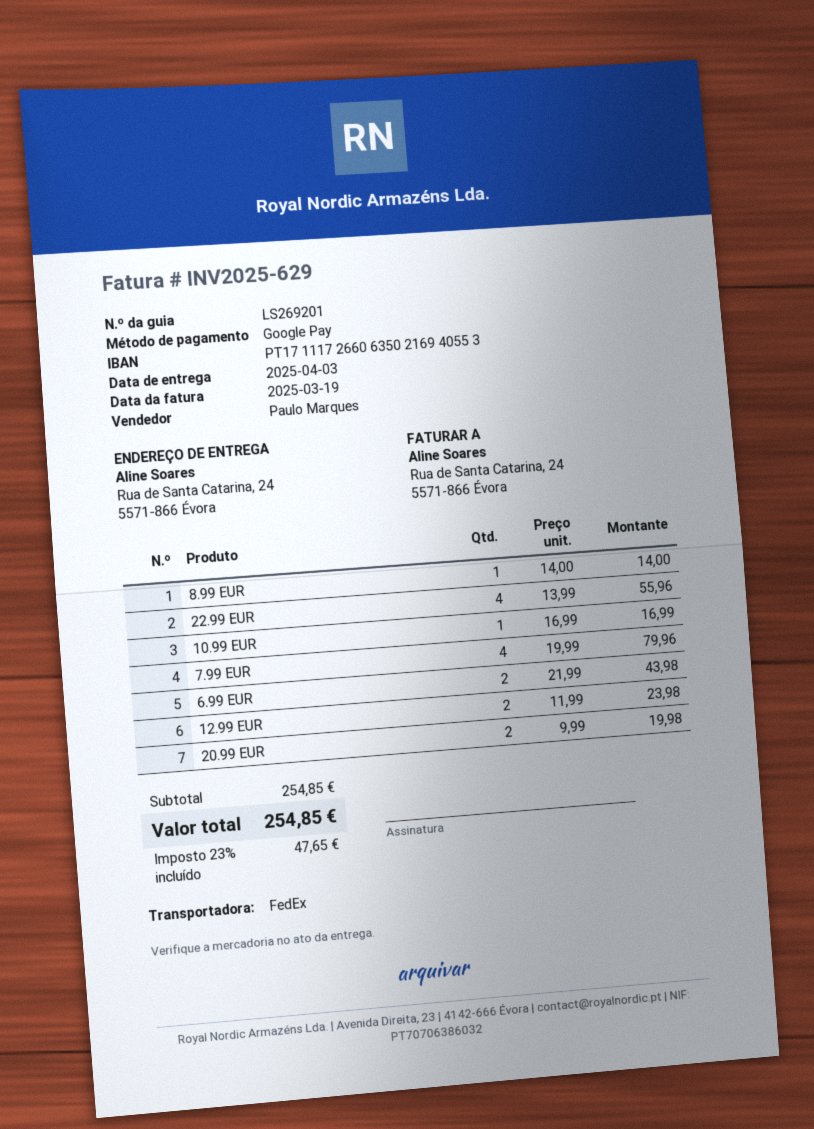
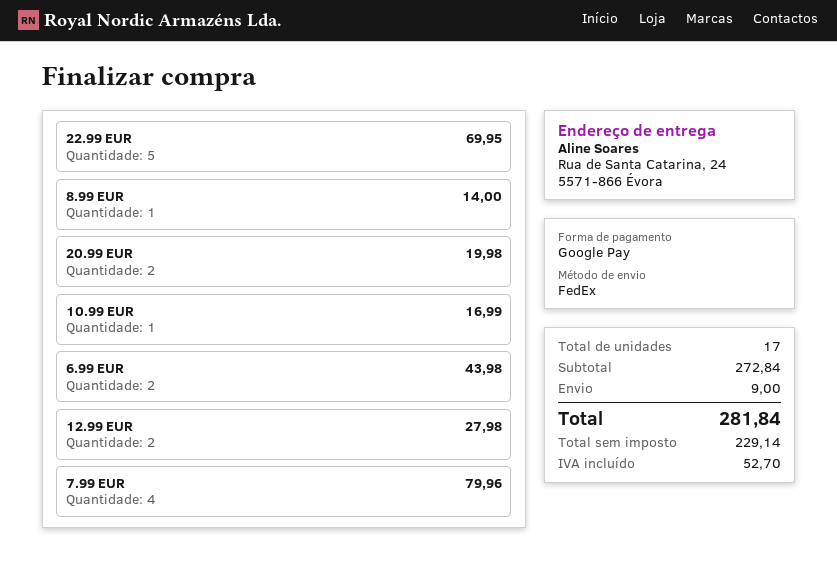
22.99 EUR: 4 for 55.96 -> 5 for 69.95
12.99 EUR: 2 for 23.98 -> 2 for 27.98
subtotal: 254.85 -> 272.84
shipping: none -> 9.00
tax: 47.65 -> 52.70
total: 254.85 -> 281.84

